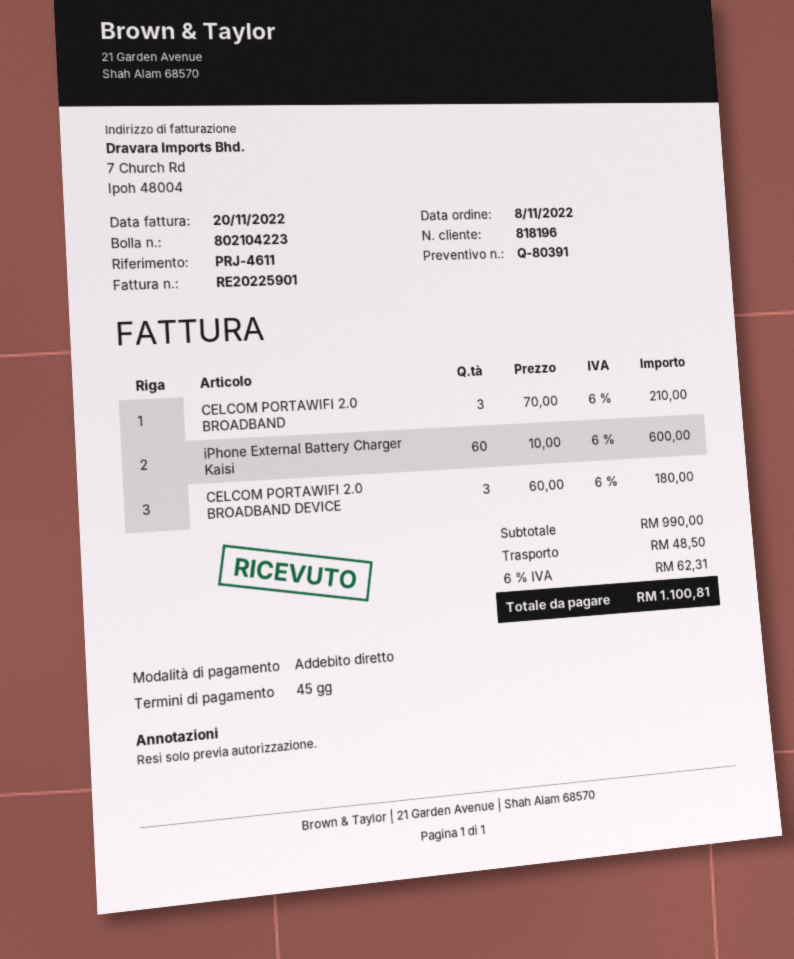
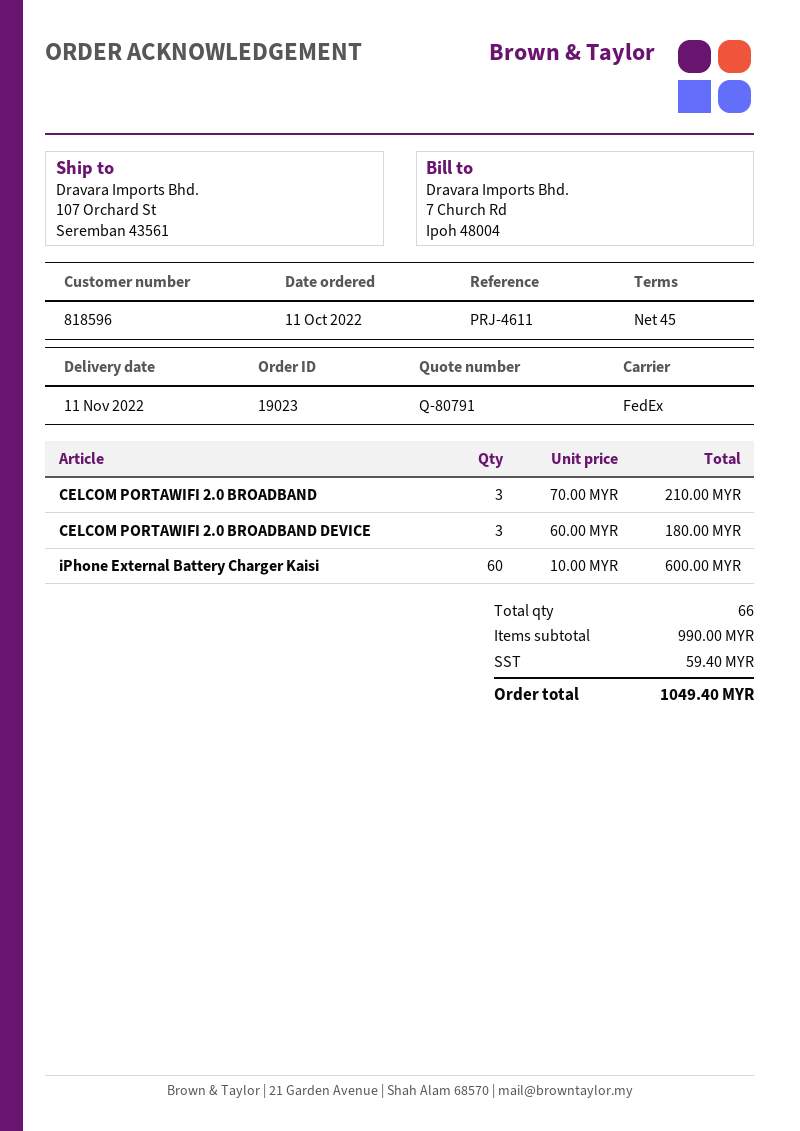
quote number: Q-80391 -> Q-80791
order date: 2022-11-08 -> 2022-10-11
customer number: 818196 -> 818596
shipping: 48.50 -> none
tax: 62.31 -> 59.40
total: 1100.81 -> 1049.40

